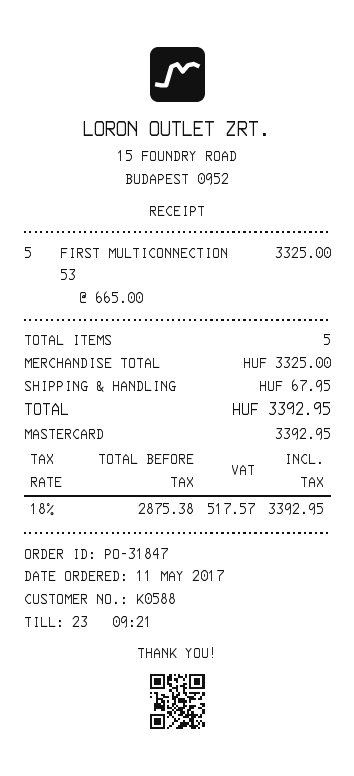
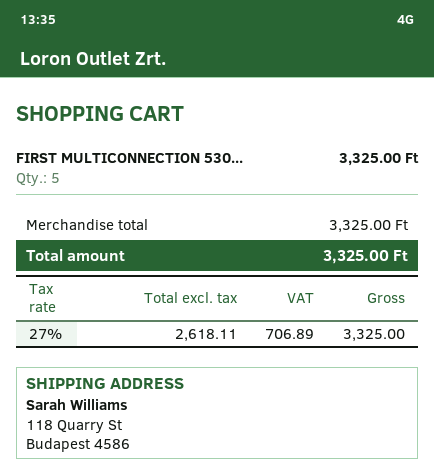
shipping: 67.95 -> none
net: 2875.38 -> 2618.11
tax: 18% = 517.57 -> 27% = 706.89
total: 3392.95 -> 3325.00

